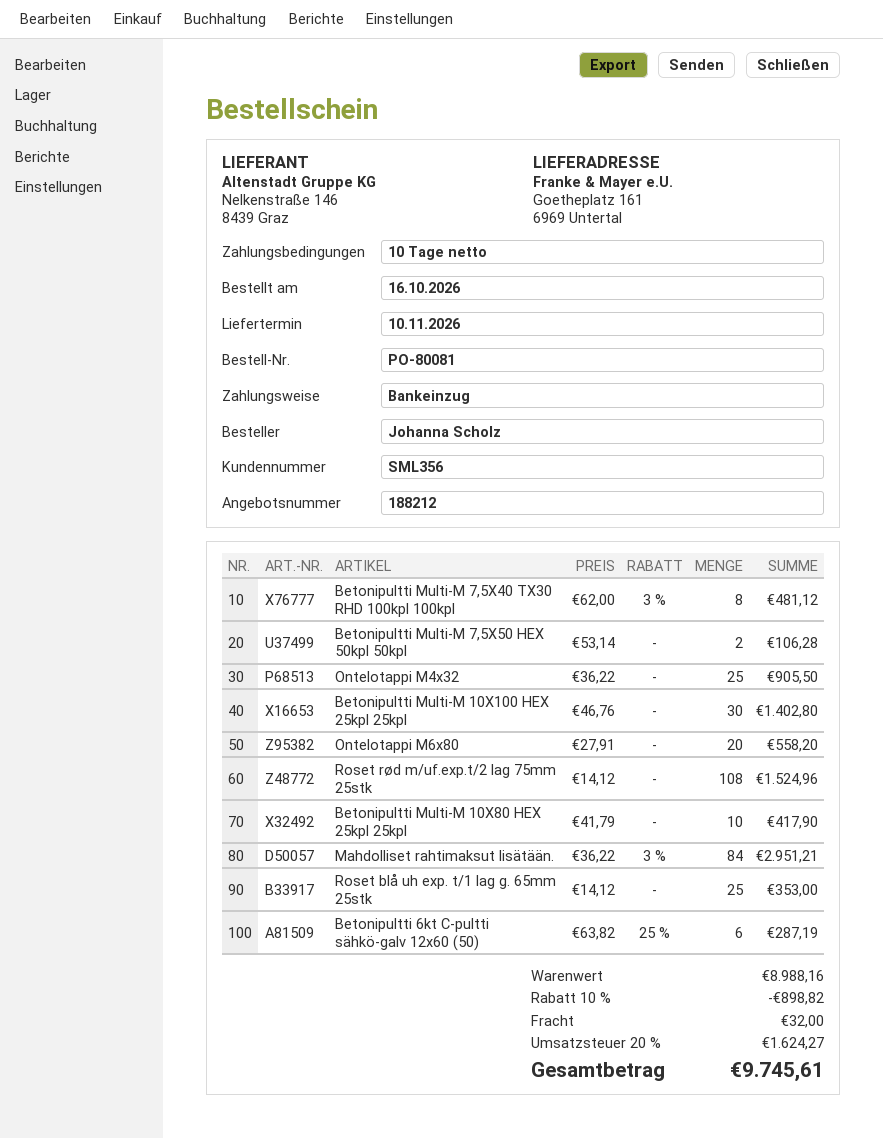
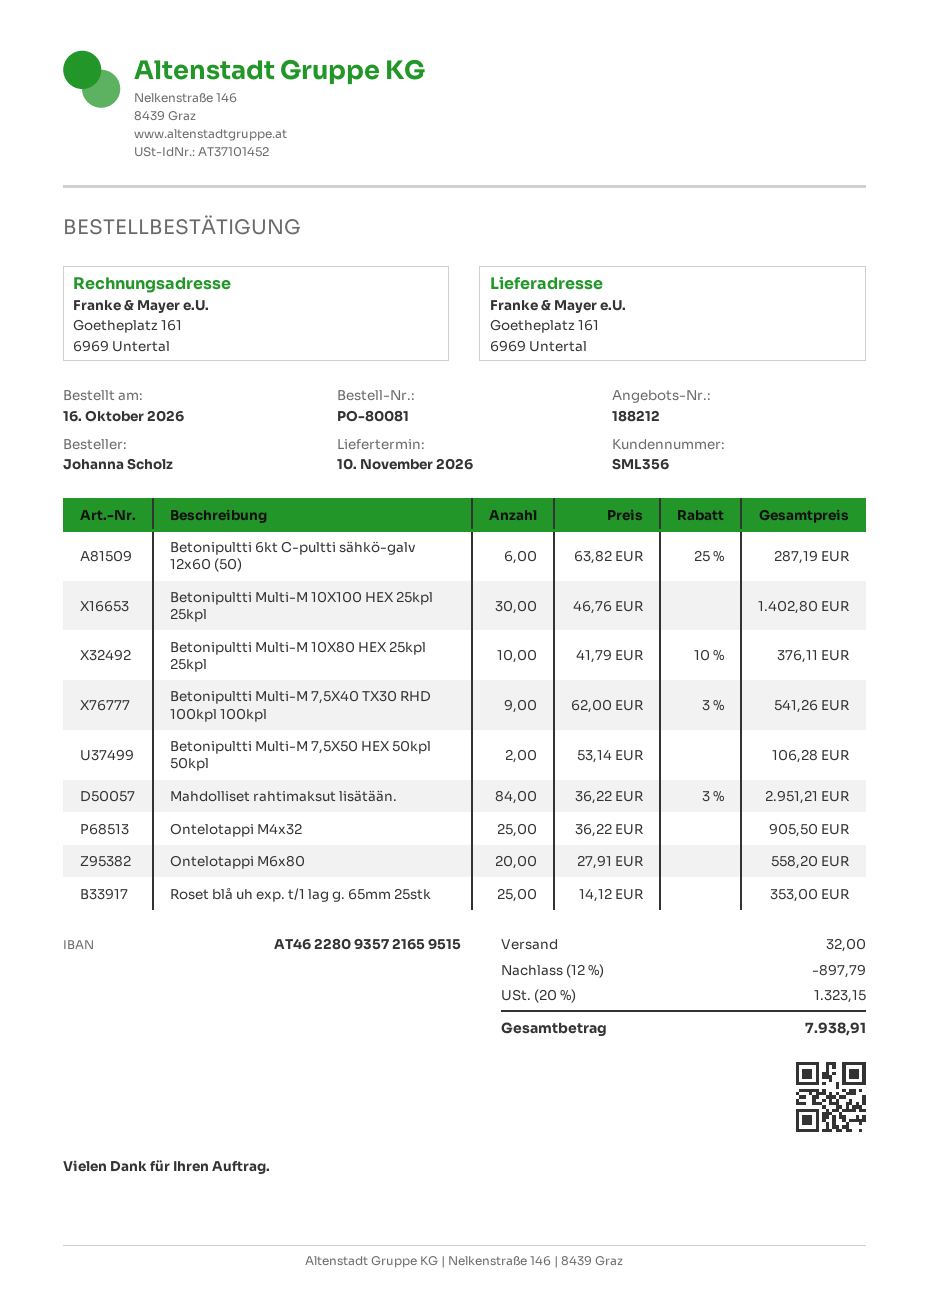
Betonipultti Multi-M 7,5X40 TX30 RHD 100kpl 100kpl: 8 x 62.00 - 3% = 481.12 -> 9 x 62.00 - 3% = 541.26
Roset rød m/uf.exp.t/2 lag 75mm 25stk: 108 x 14.12 = 1524.96 -> none
Betonipultti Multi-M 10X80 HEX 25kpl 25kpl: 10 x 41.79 = 417.90 -> 10 x 41.79 - 10% = 376.11
discount: 10% = 898.82 -> 12% = 897.79
tax: 20% = 1624.27 -> 20% = 1323.15
total: 9745.61 -> 7938.91

